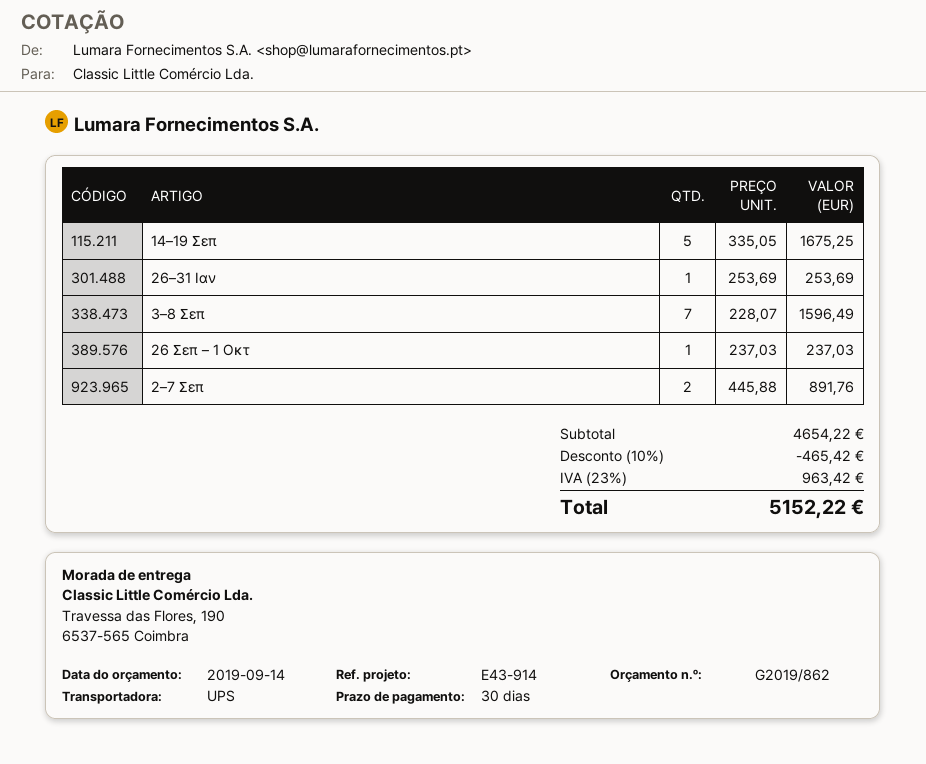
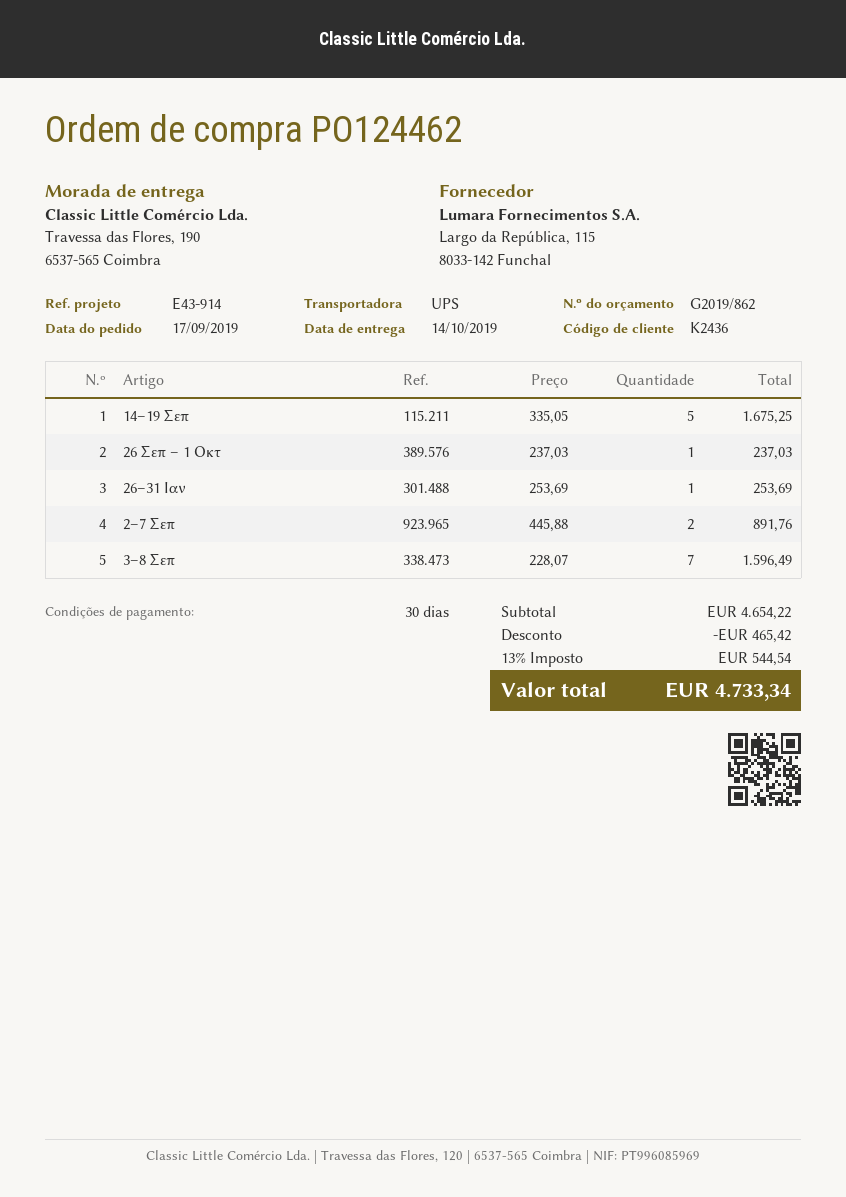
tax: 23% = 963.42 -> 13% = 544.54
total: 5152.22 -> 4733.34

